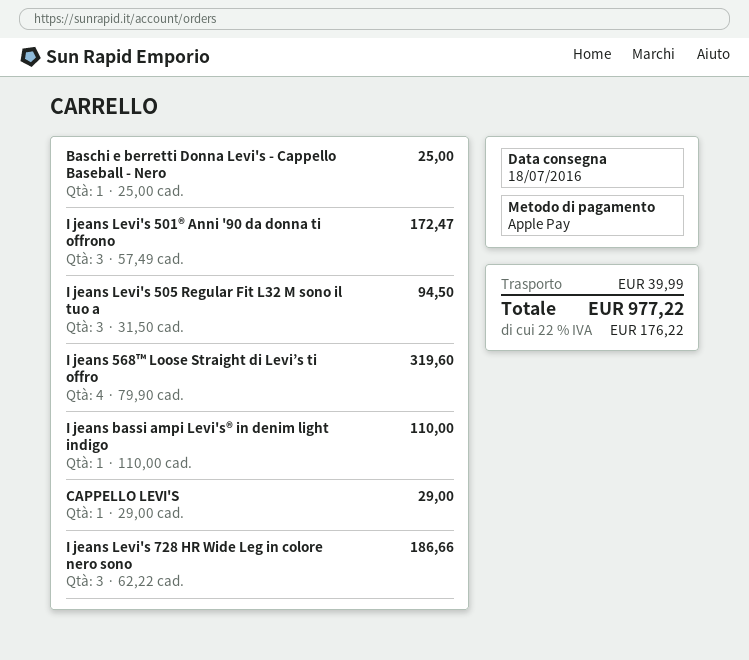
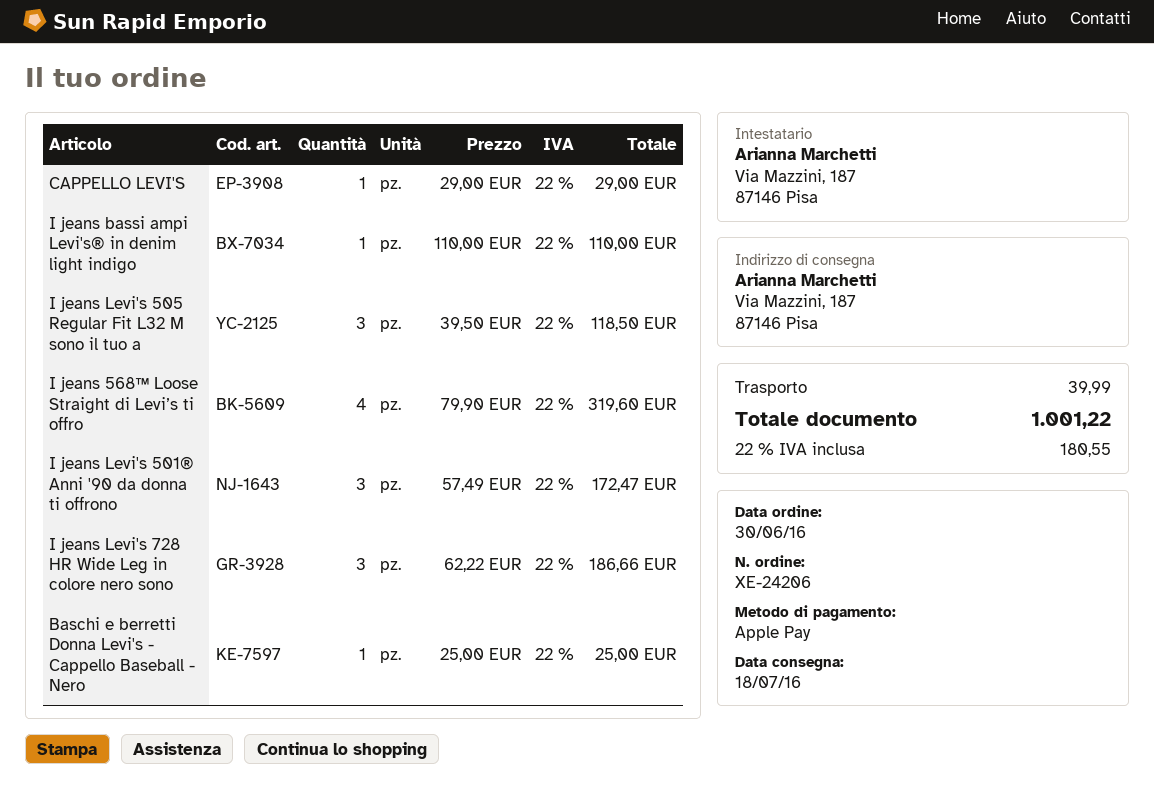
I jeans Levi's 505 Regular Fit L32 M sono il tuo a: 3 x 31.50 = 94.50 -> 3 x 39.50 = 118.50
tax: 22% = 176.22 -> 22% = 180.55
total: 977.22 -> 1001.22

